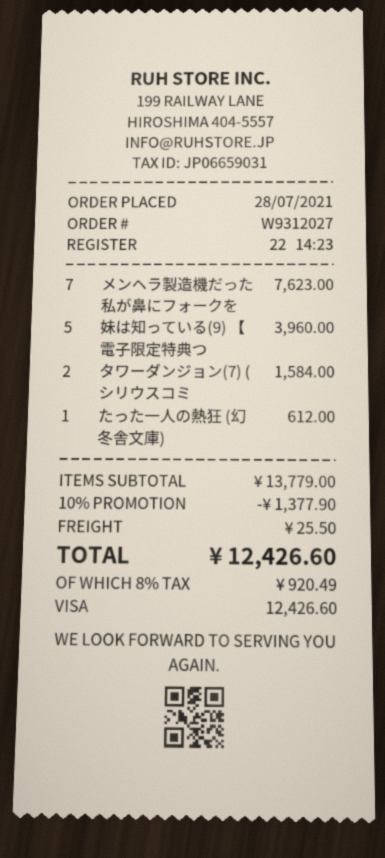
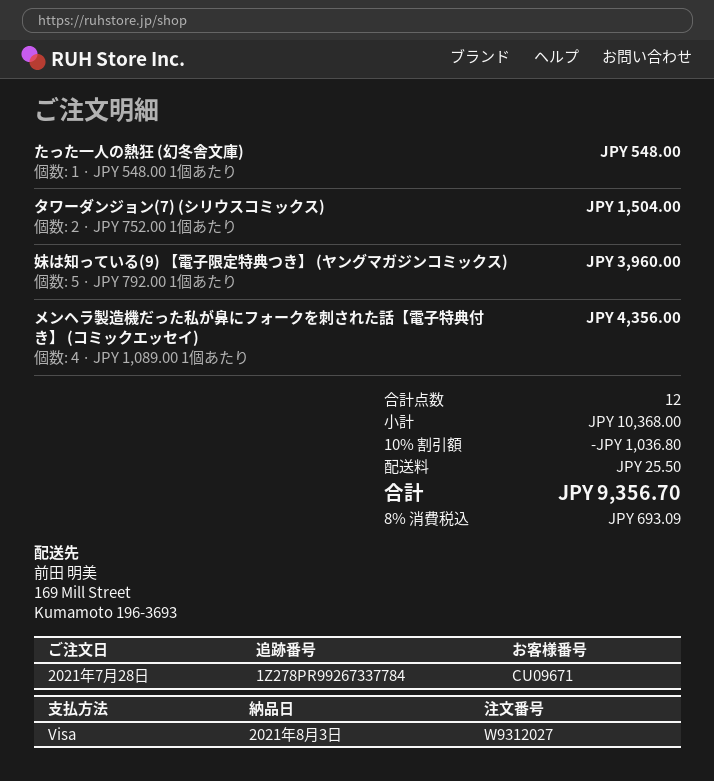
メンヘラ製造機だった私が鼻にフォークを: 7 for 7623.00 -> 4 for 4356.00
タワーダンジョン(7) (シリウスコミ: 2 for 1584.00 -> 2 for 1504.00
たった一人の熱狂 (幻冬舎文庫): 1 for 612.00 -> 1 for 548.00
subtotal: 13779.00 -> 10368.00
discount: 10% = 1377.90 -> 10% = 1036.80
tax: 8% = 920.49 -> 8% = 693.09
total: 12426.60 -> 9356.70

